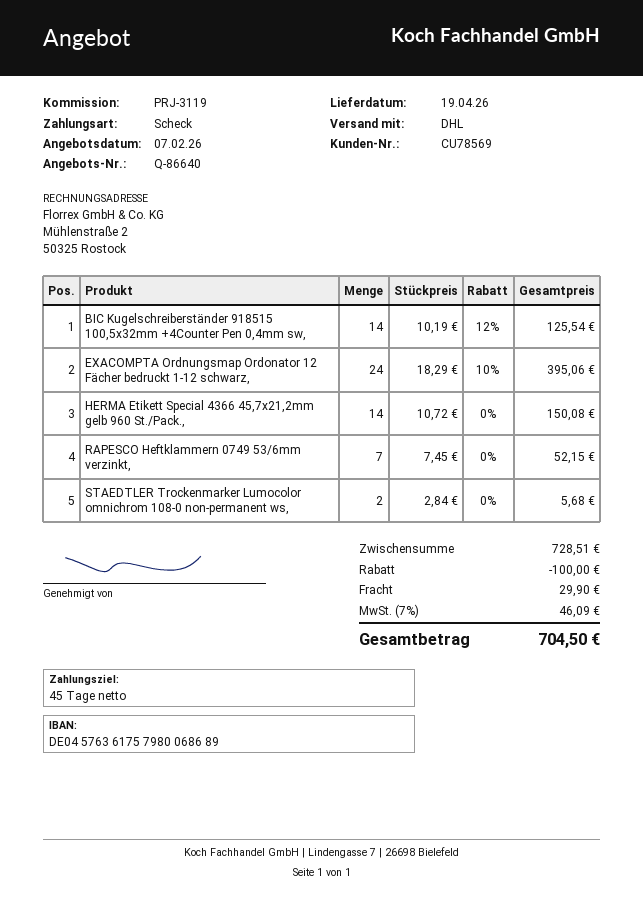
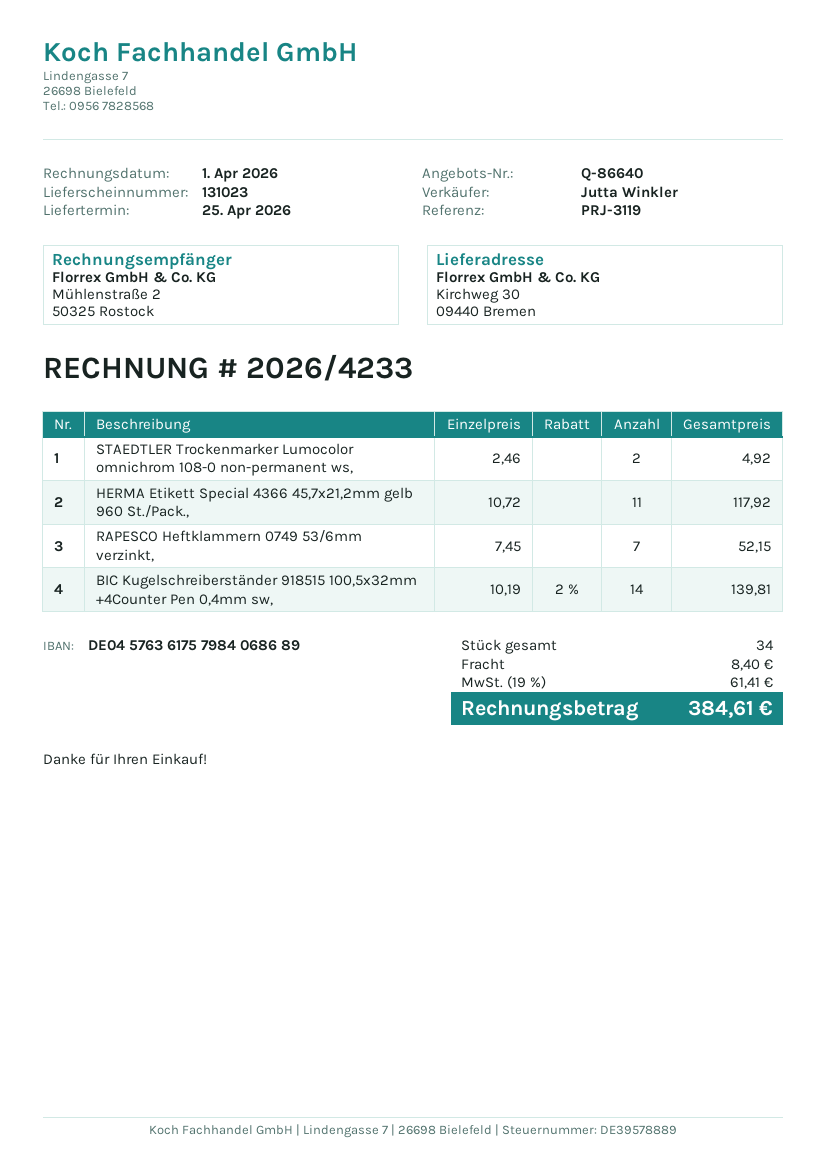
delivery date: 2026-04-19 -> 2026-04-25
bank account: DE04576361757980068689 -> DE04576361757984068689
BIC Kugelschreiberständer 918515 100,5x32mm +4Counter Pen 0,4mm sw,: 14 x 10.19 - 12% = 125.54 -> 14 x 10.19 - 2% = 139.81
EXACOMPTA Ordnungsmap Ordonator 12 Fächer bedruckt 1-12 schwarz,: 24 x 18.29 - 10% = 395.06 -> none
HERMA Etikett Special 4366 45,7x21,2mm gelb 960 St./Pack.,: 14 x 10.72 = 150.08 -> 11 x 10.72 = 117.92
STAEDTLER Trockenmarker Lumocolor omnichrom 108-0 non-permanent ws,: 2 x 2.84 = 5.68 -> 2 x 2.46 = 4.92
discount: 100.00 -> none
shipping: 29.90 -> 8.40
tax: 7% = 46.09 -> 19% = 61.41
total: 704.50 -> 384.61

